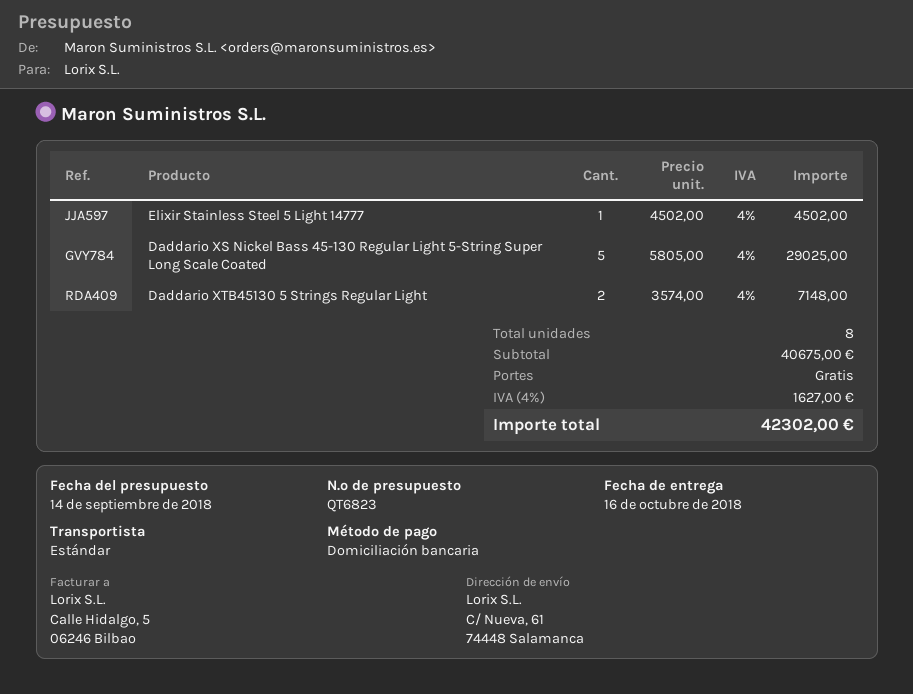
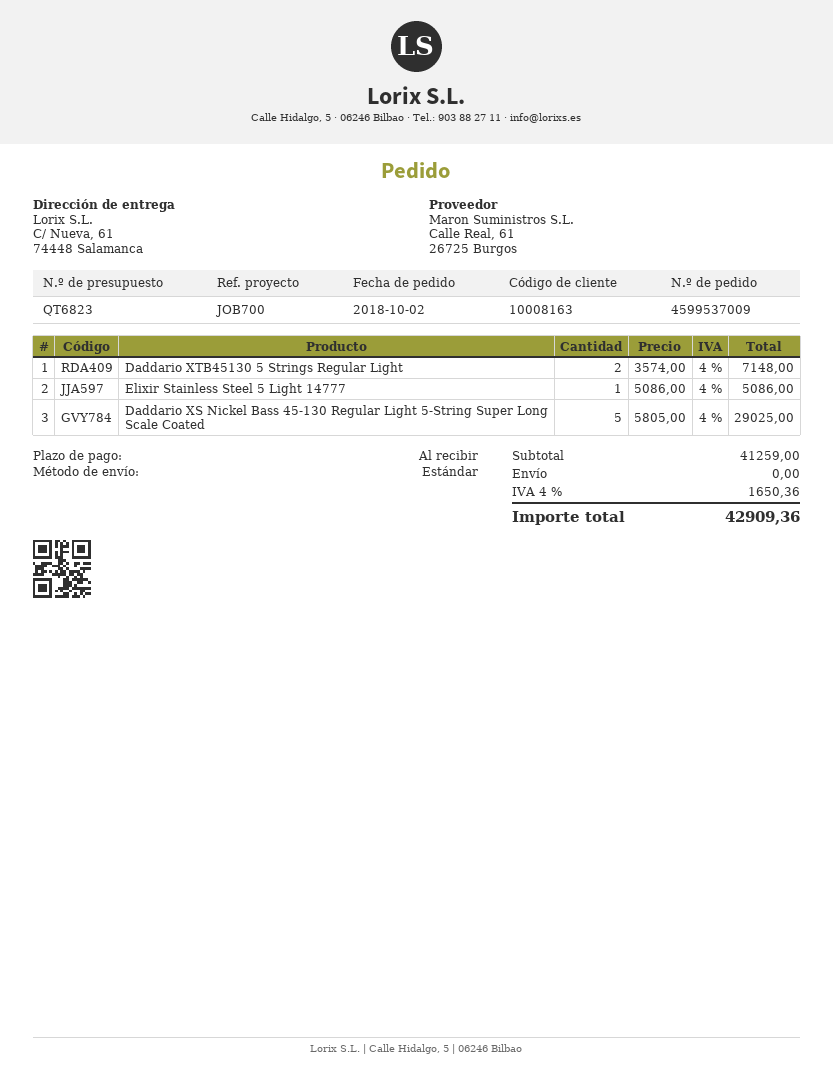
Elixir Stainless Steel 5 Light 14777: 1 x 4502.00 = 4502.00 -> 1 x 5086.00 = 5086.00
subtotal: 40675.00 -> 41259.00
tax: 4% = 1627.00 -> 4% = 1650.36
total: 42302.00 -> 42909.36

